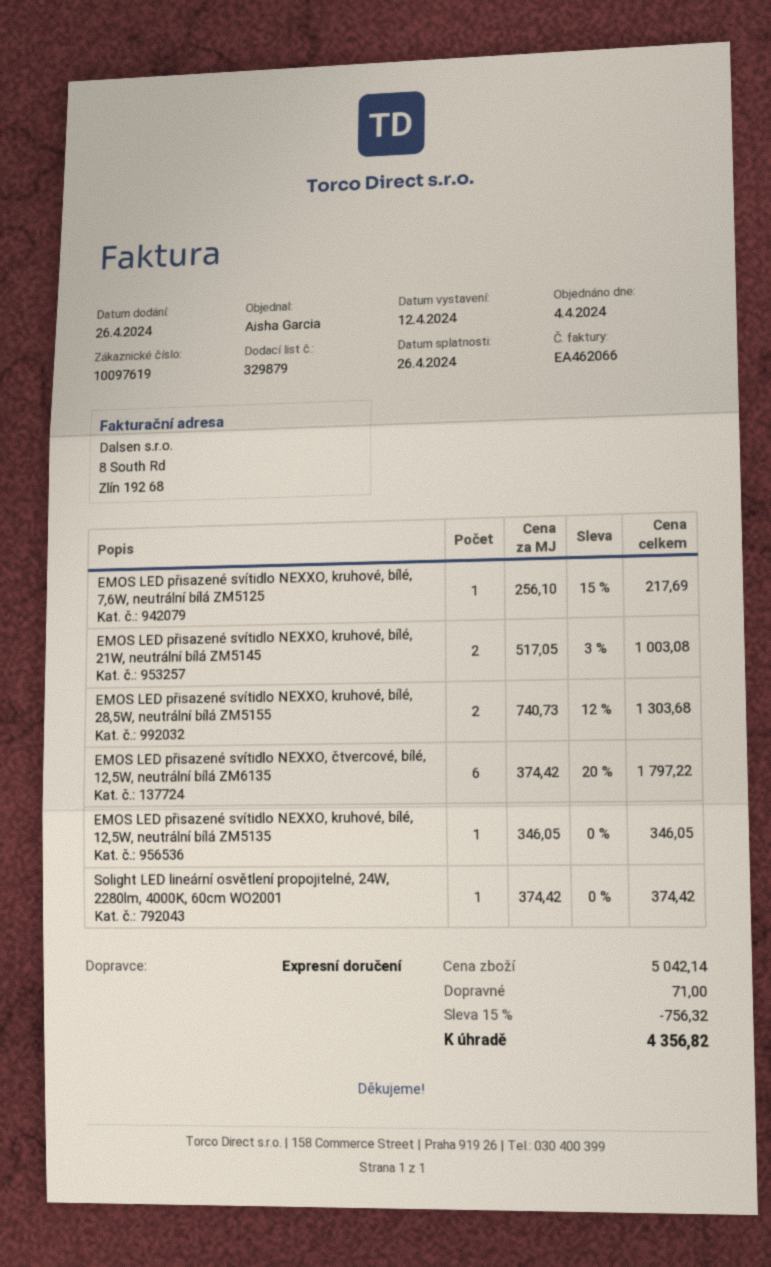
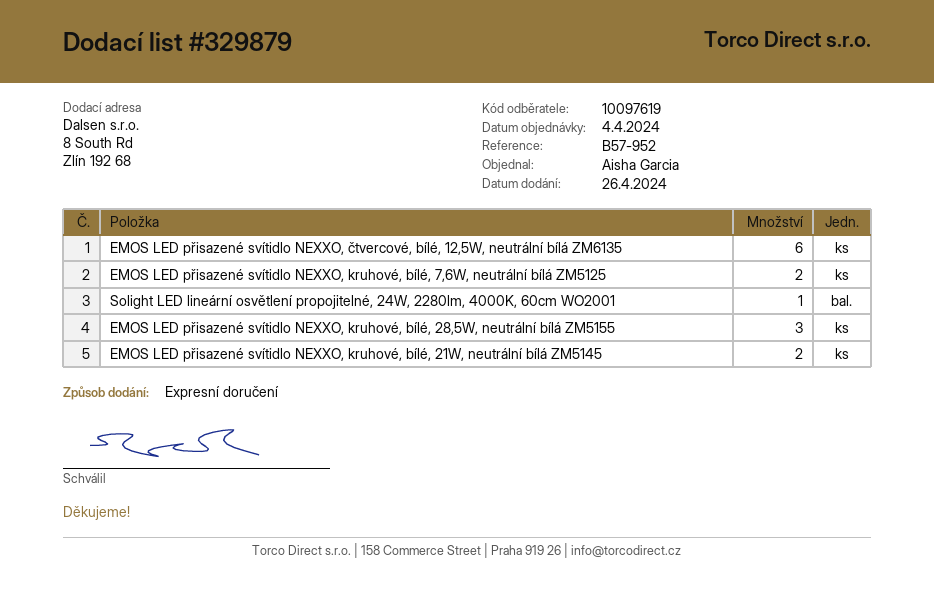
EMOS LED přisazené svítidlo NEXXO, kruhové, bílé, 7,6W, neutrální bílá ZM5125: 1 -> 2
EMOS LED přisazené svítidlo NEXXO, kruhové, bílé, 28,5W, neutrální bílá ZM5155: 2 -> 3
EMOS LED přisazené svítidlo NEXXO, kruhové, bílé, 12,5W, neutrální bílá ZM5135: 1 -> none

